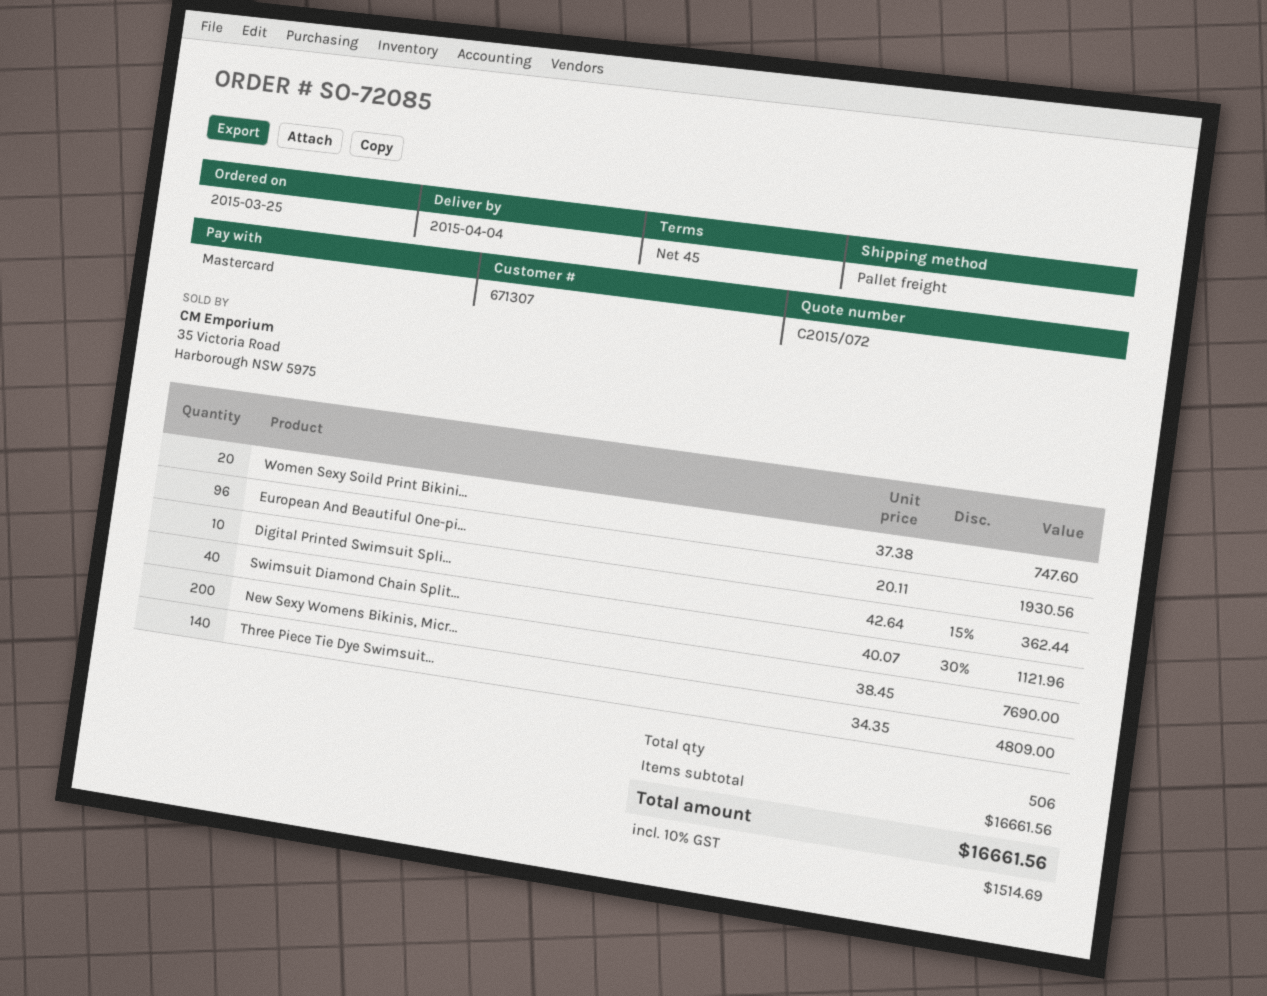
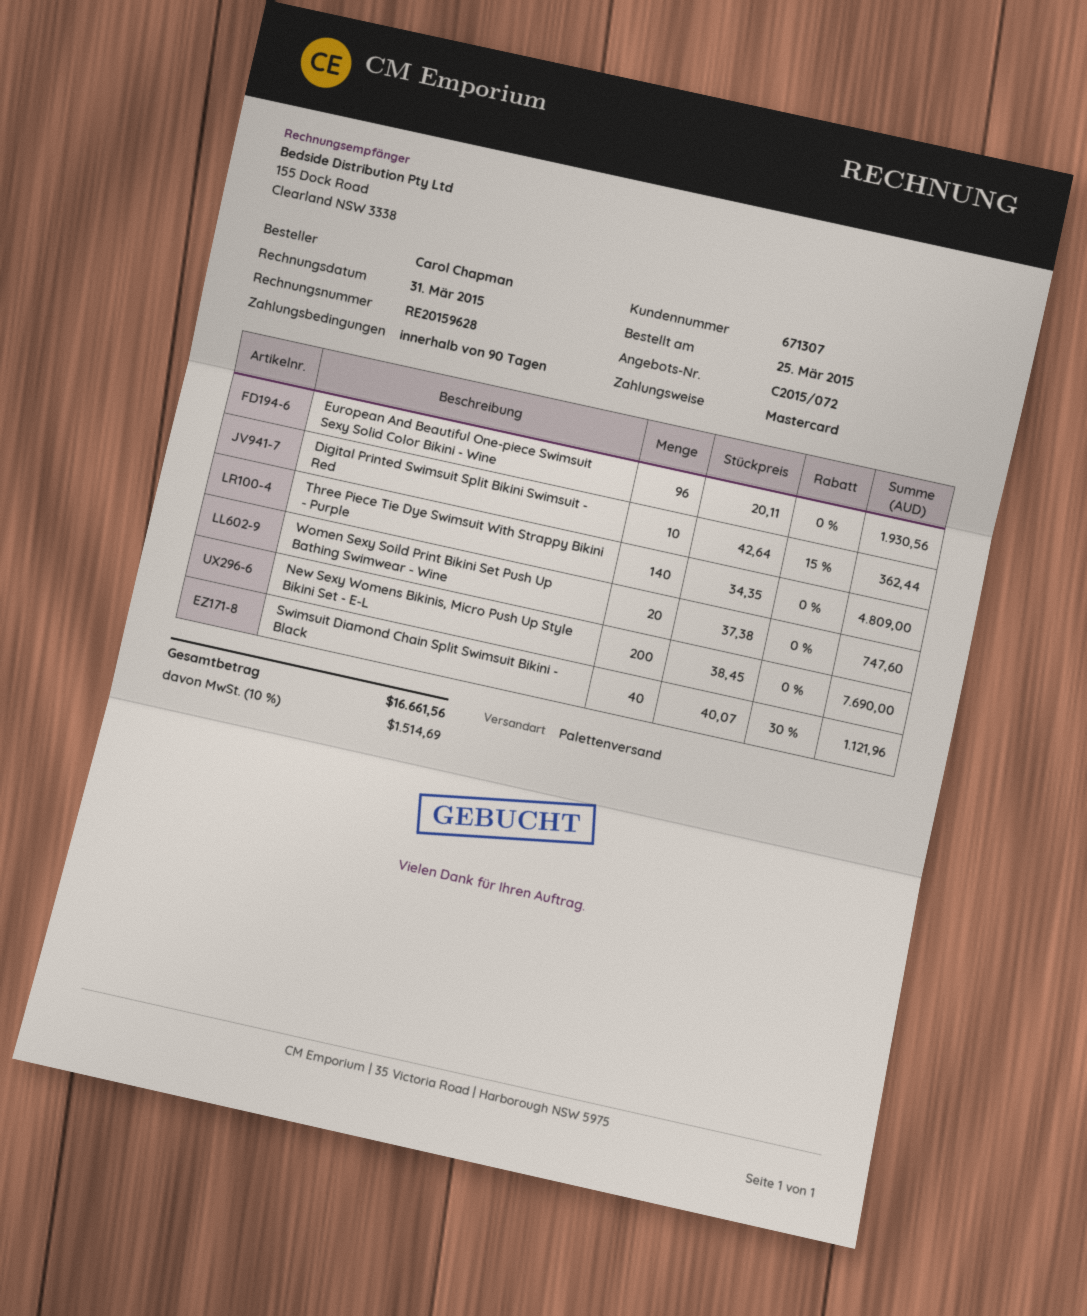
payment terms: 45 days -> 90 days

